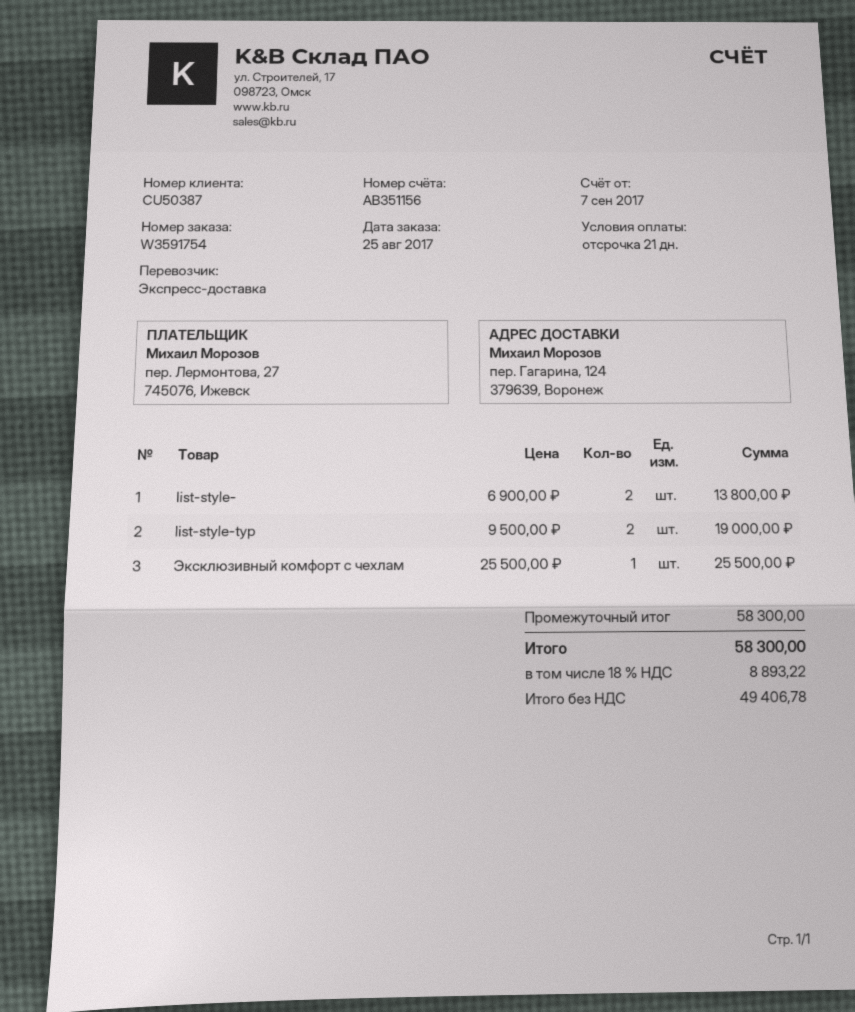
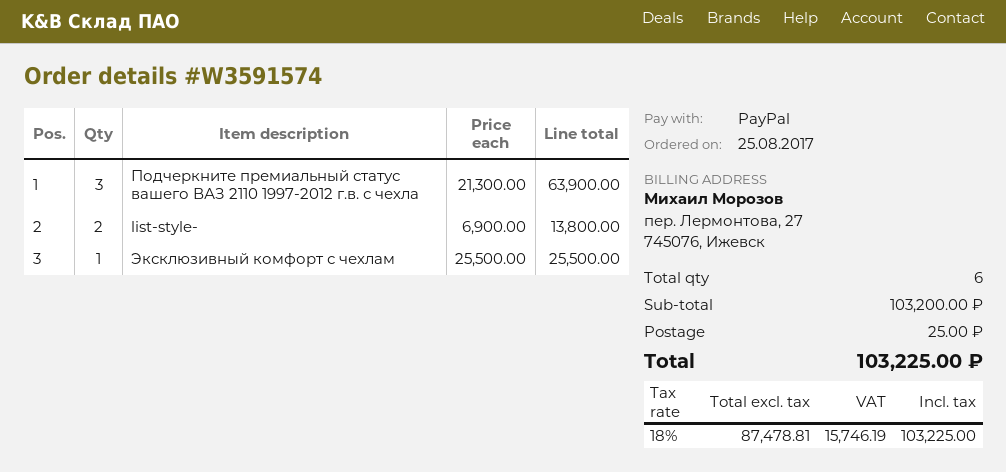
order number: W3591754 -> W3591574
list-style-typ: 2 x 9500.00 = 19000.00 -> none
Подчеркните премиальный статус вашего ВАЗ 2110 1997-2012 г.в. с чехла: none -> 3 x 21300.00 = 63900.00
subtotal: 58300.00 -> 103200.00
shipping: none -> 25.00
net: 49406.78 -> 87478.81
tax: 18% = 8893.22 -> 18% = 15746.19
total: 58300.00 -> 103225.00

